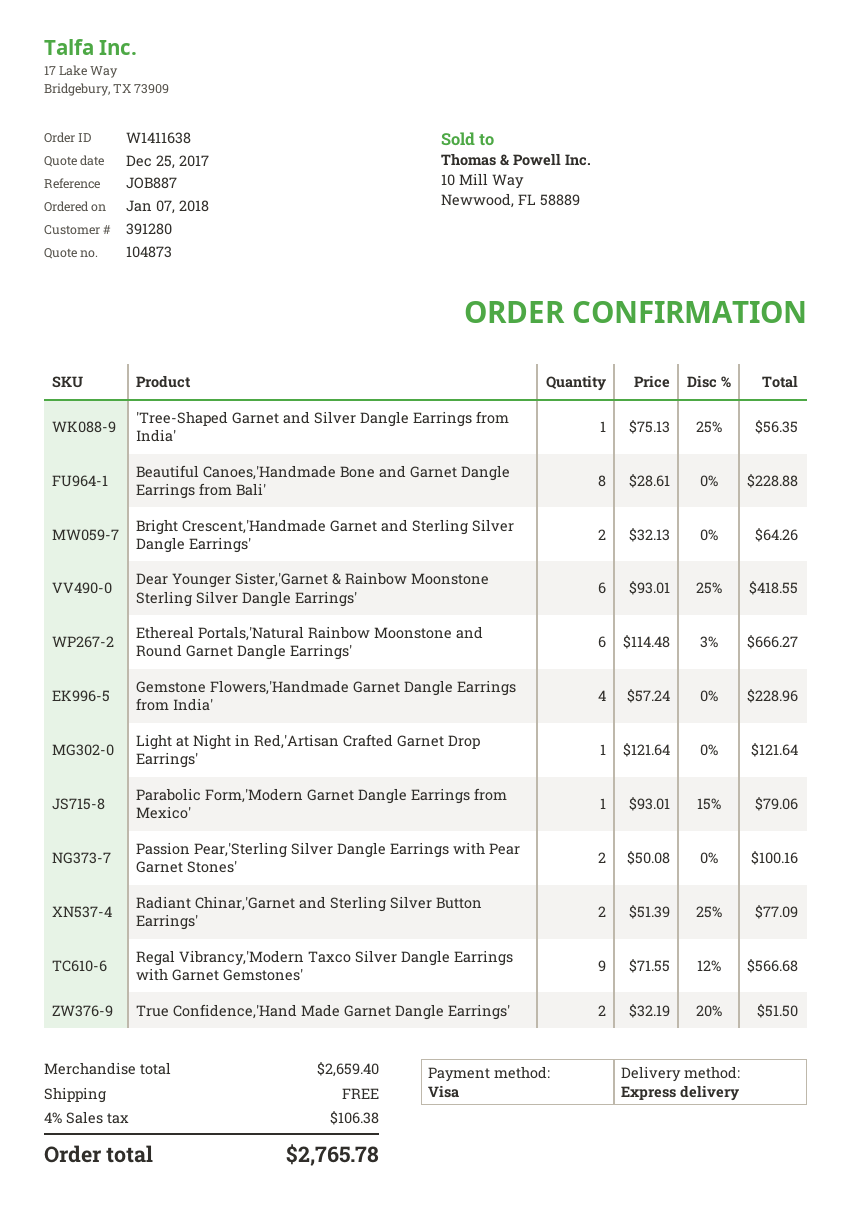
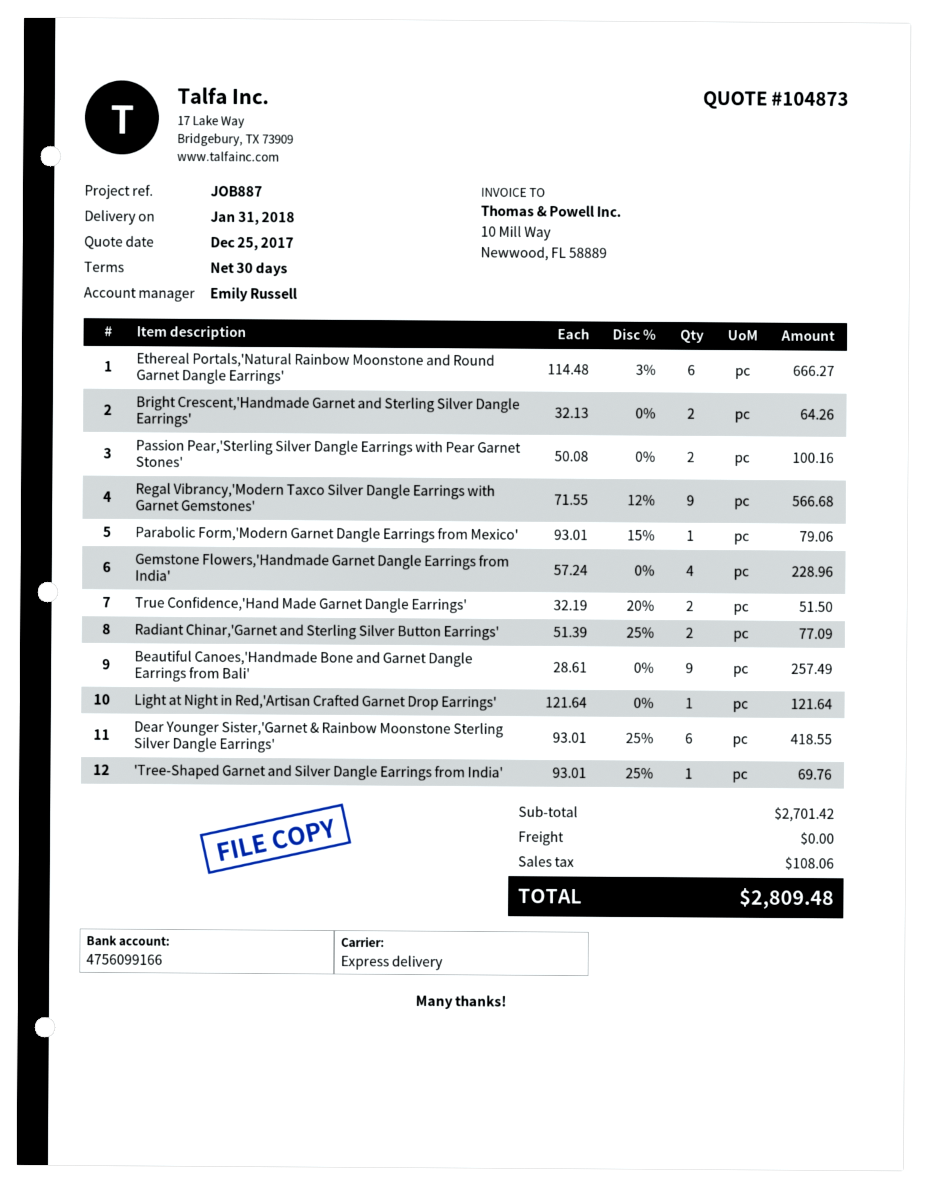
'Tree-Shaped Garnet and Silver Dangle Earrings from India': 1 x 75.13 - 25% = 56.35 -> 1 x 93.01 - 25% = 69.76
Beautiful Canoes,'Handmade Bone and Garnet Dangle Earrings from Bali': 8 x 28.61 = 228.88 -> 9 x 28.61 = 257.49
subtotal: 2659.40 -> 2701.42
tax: 106.38 -> 108.06
total: 2765.78 -> 2809.48

